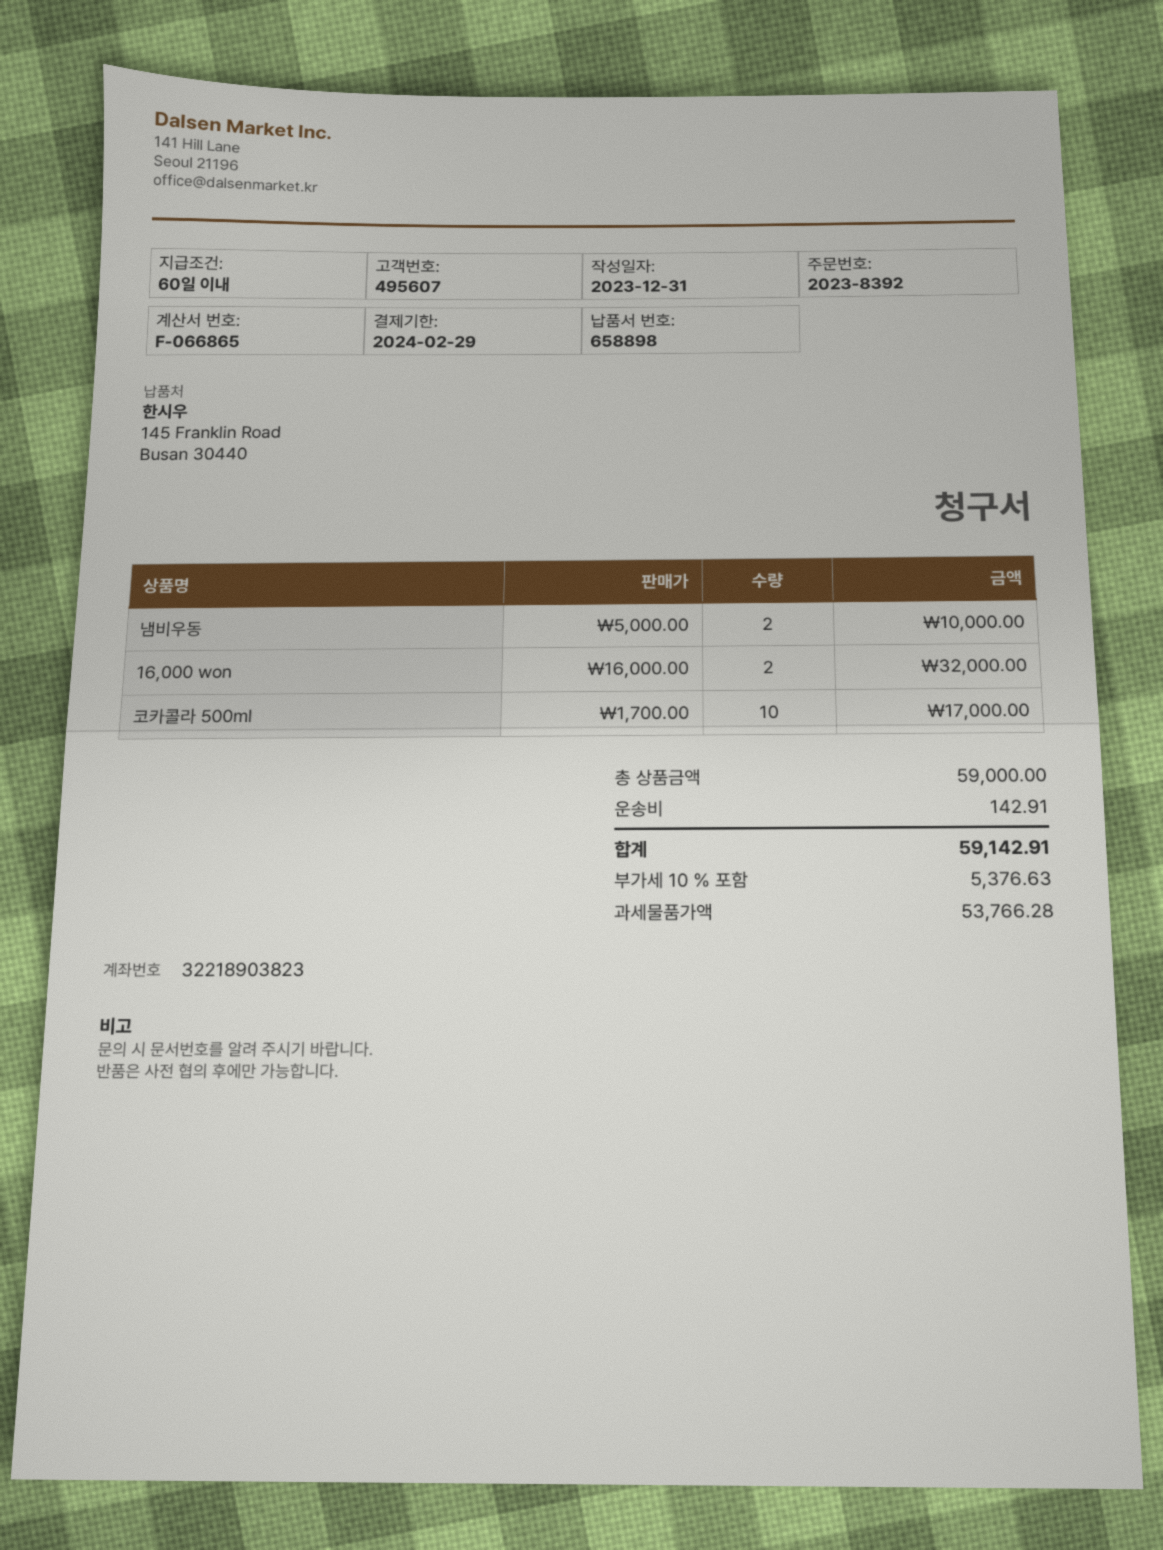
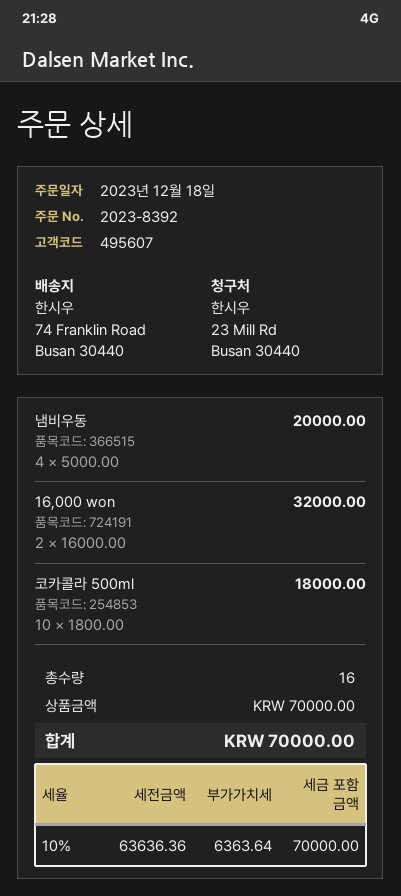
ship to: 145 Franklin Road, Busan 30440 -> 74 Franklin Road, Busan 30440
냄비우동: 2 x 5000.00 = 10000.00 -> 4 x 5000.00 = 20000.00
코카콜라 500ml: 10 x 1700.00 = 17000.00 -> 10 x 1800.00 = 18000.00
subtotal: 59000.00 -> 70000.00
shipping: 142.91 -> none
net: 53766.28 -> 63636.36
tax: 10% = 5376.63 -> 10% = 6363.64
total: 59142.91 -> 70000.00

